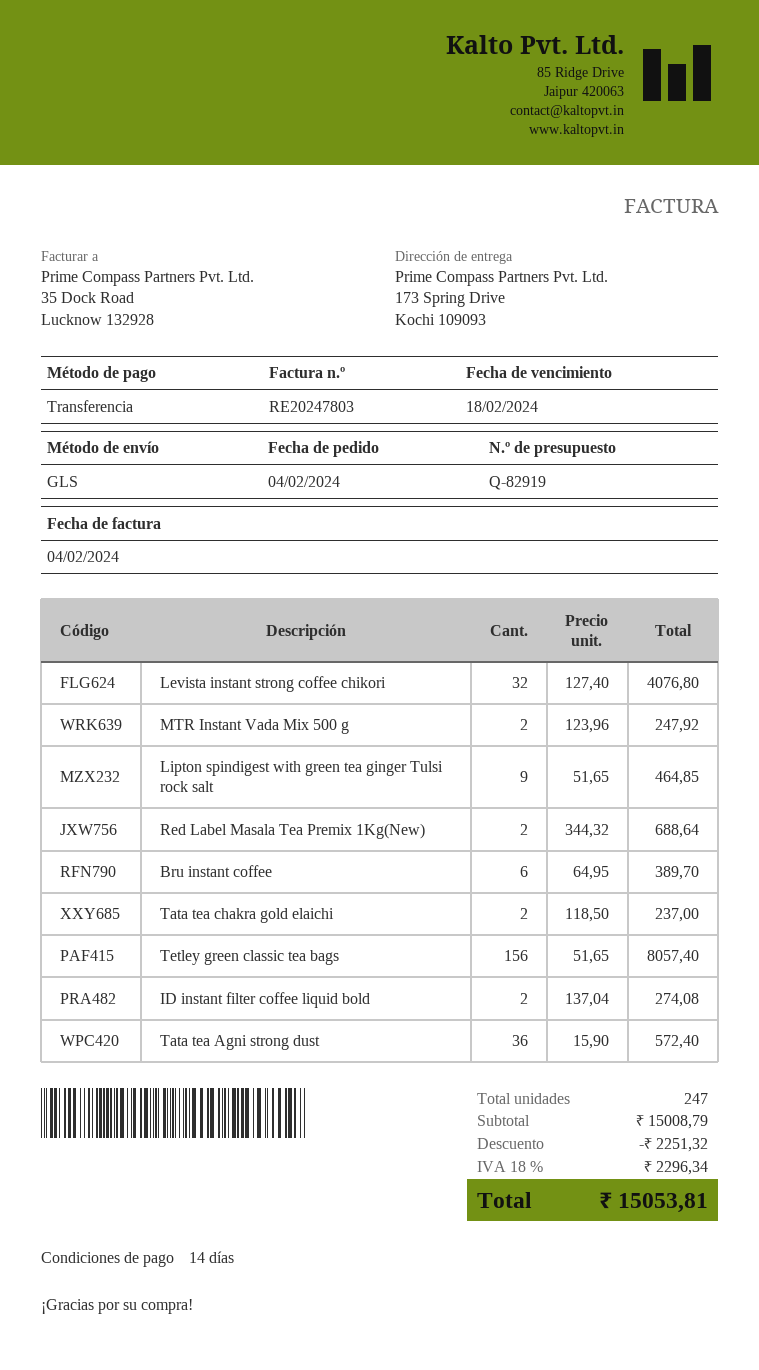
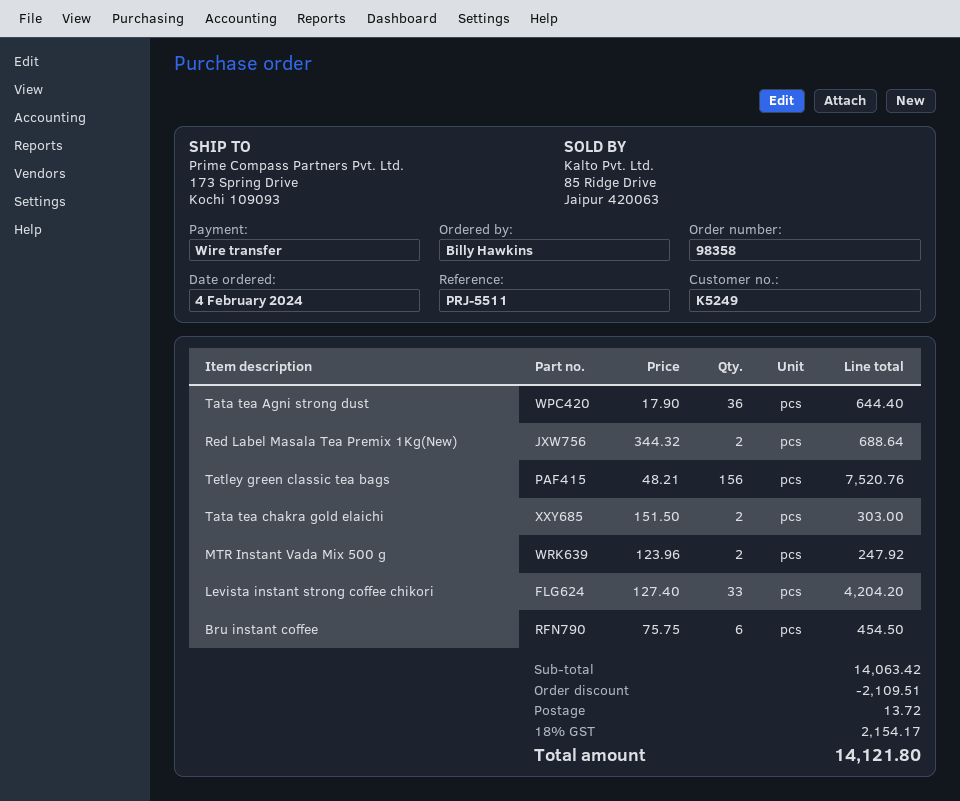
Levista instant strong coffee chikori: 32 x 127.40 = 4076.80 -> 33 x 127.40 = 4204.20
Lipton spindigest with green tea ginger Tulsi rock salt: 9 x 51.65 = 464.85 -> none
Bru instant coffee: 6 x 64.95 = 389.70 -> 6 x 75.75 = 454.50
Tata tea chakra gold elaichi: 2 x 118.50 = 237.00 -> 2 x 151.50 = 303.00
Tetley green classic tea bags: 156 x 51.65 = 8057.40 -> 156 x 48.21 = 7520.76
ID instant filter coffee liquid bold: 2 x 137.04 = 274.08 -> none
Tata tea Agni strong dust: 36 x 15.90 = 572.40 -> 36 x 17.90 = 644.40
subtotal: 15008.79 -> 14063.42
discount: 2251.32 -> 2109.51
shipping: none -> 13.72
tax: 18% = 2296.34 -> 18% = 2154.17
total: 15053.81 -> 14121.80

